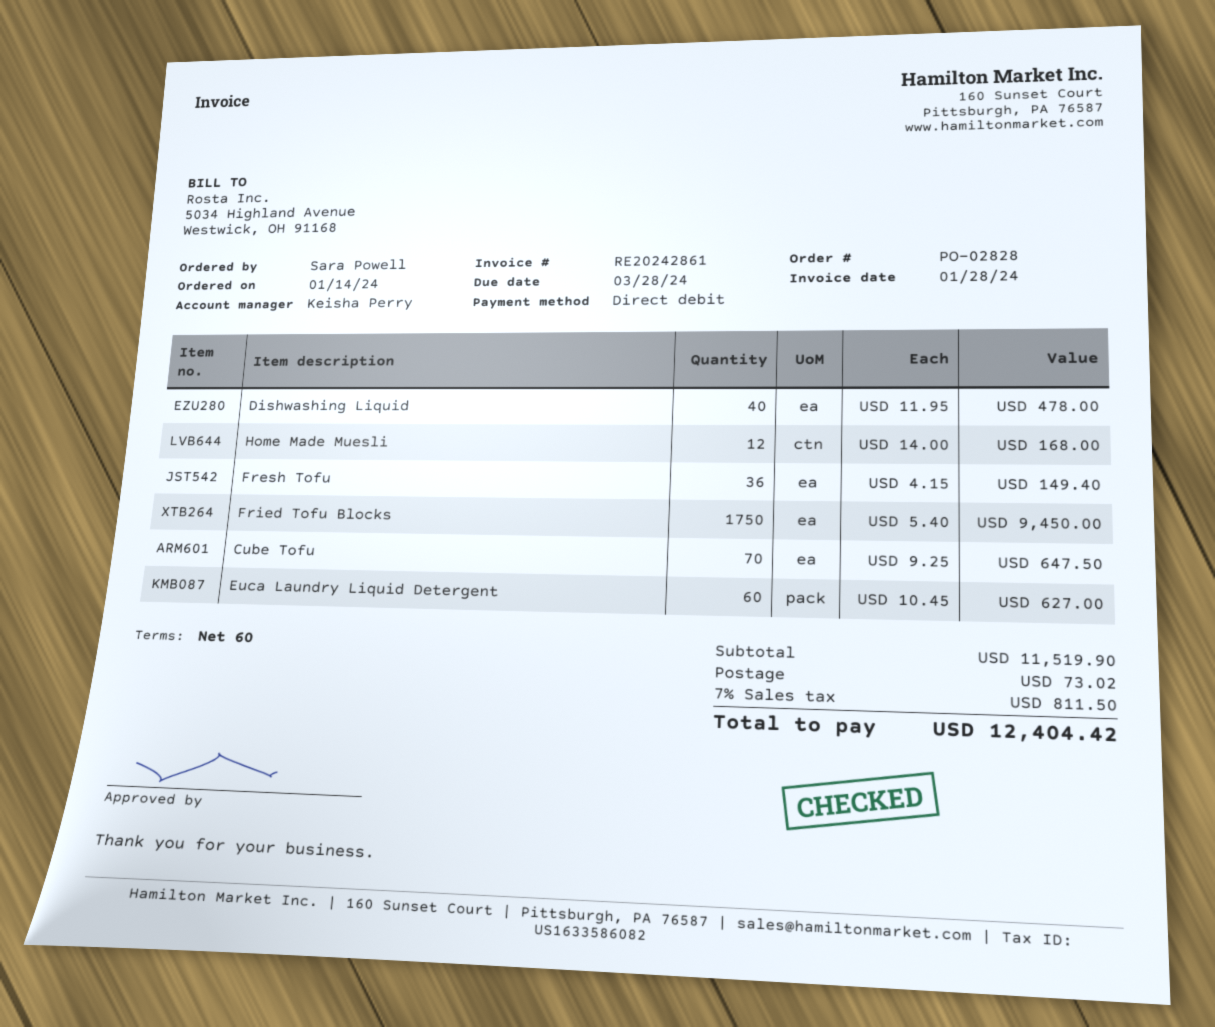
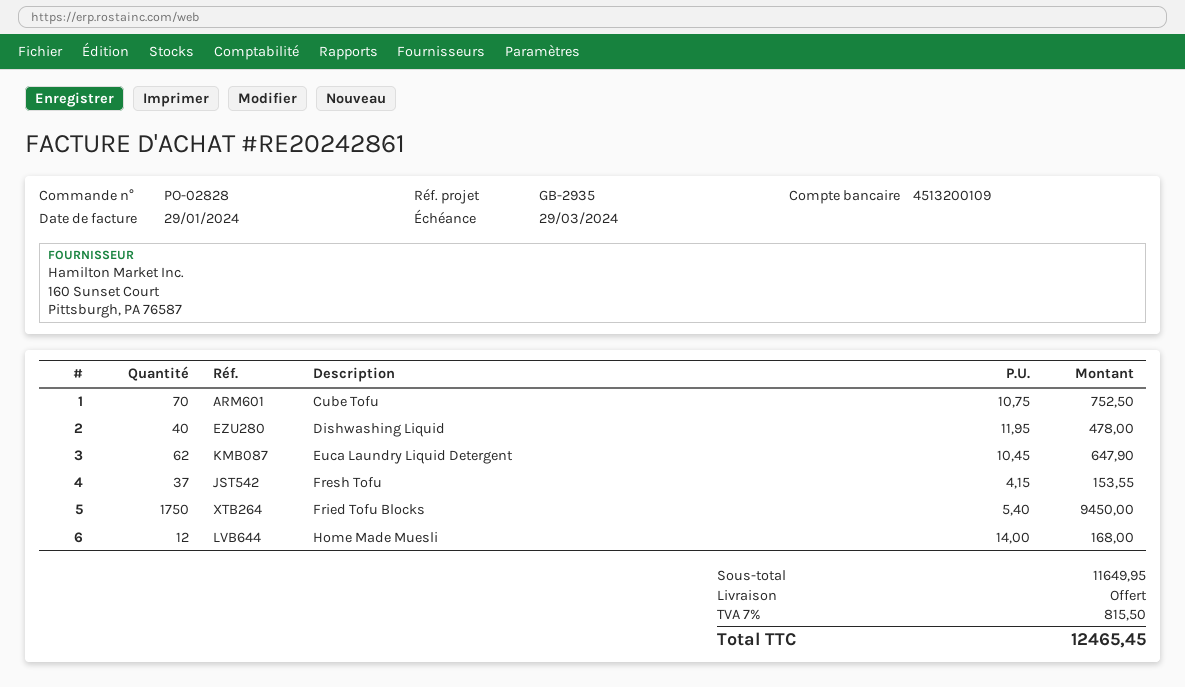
invoice date: 2024-01-28 -> 2024-01-29
due date: 2024-03-28 -> 2024-03-29
Fresh Tofu: 36 x 4.15 = 149.40 -> 37 x 4.15 = 153.55
Cube Tofu: 70 x 9.25 = 647.50 -> 70 x 10.75 = 752.50
Euca Laundry Liquid Detergent: 60 x 10.45 = 627.00 -> 62 x 10.45 = 647.90
subtotal: 11519.90 -> 11649.95
shipping: 73.02 -> 0.00
tax: 7% = 811.50 -> 7% = 815.50
total: 12404.42 -> 12465.45

